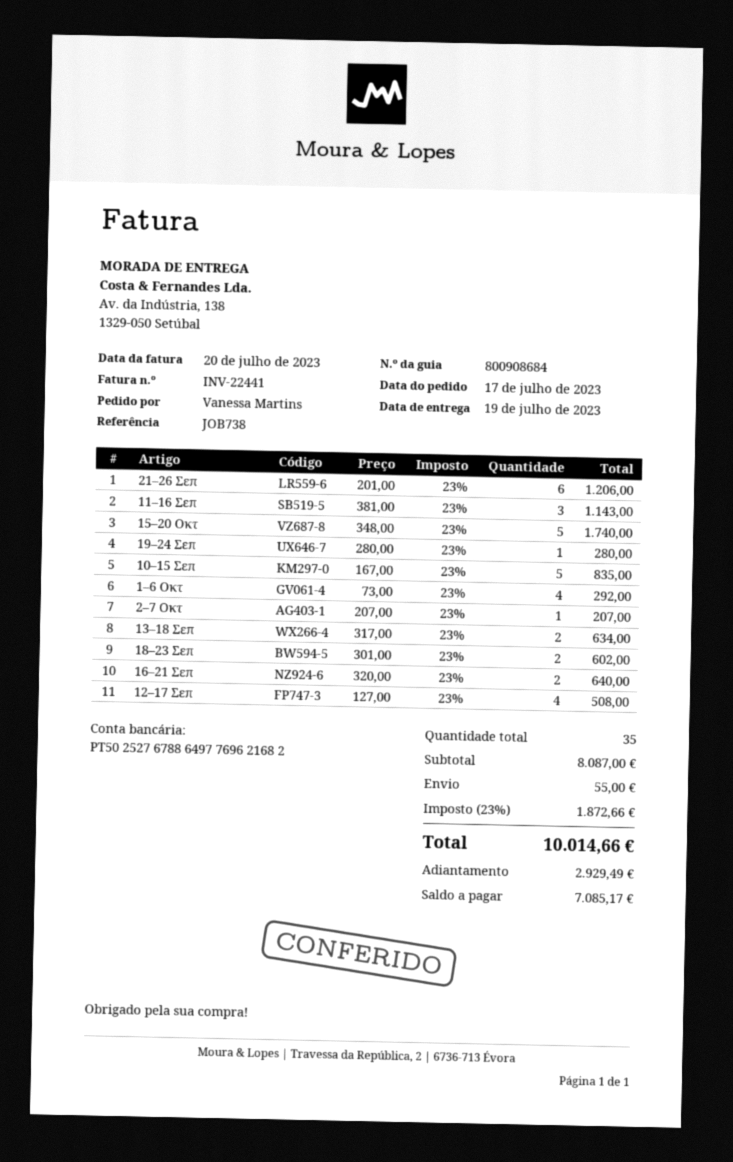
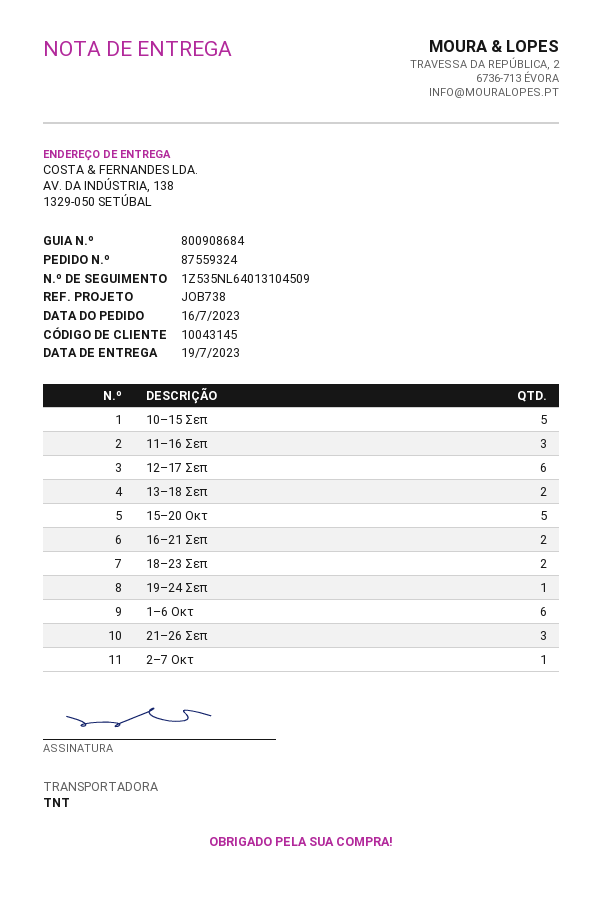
order date: 2023-07-17 -> 2023-07-16
21–26 Σεπ: 6 -> 3
1–6 Οκτ: 4 -> 6
12–17 Σεπ: 4 -> 6

